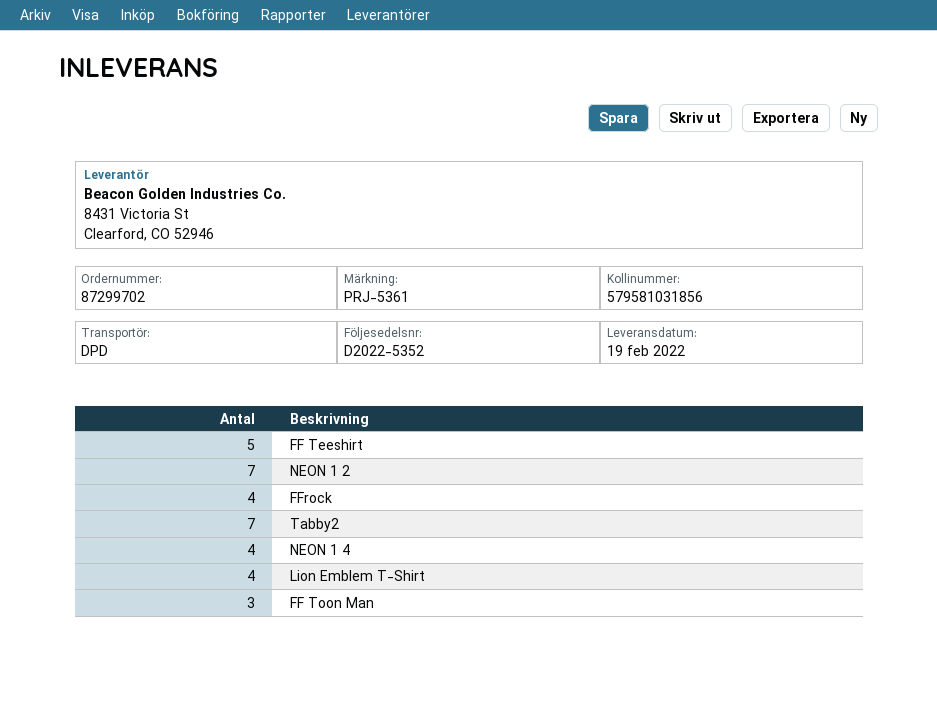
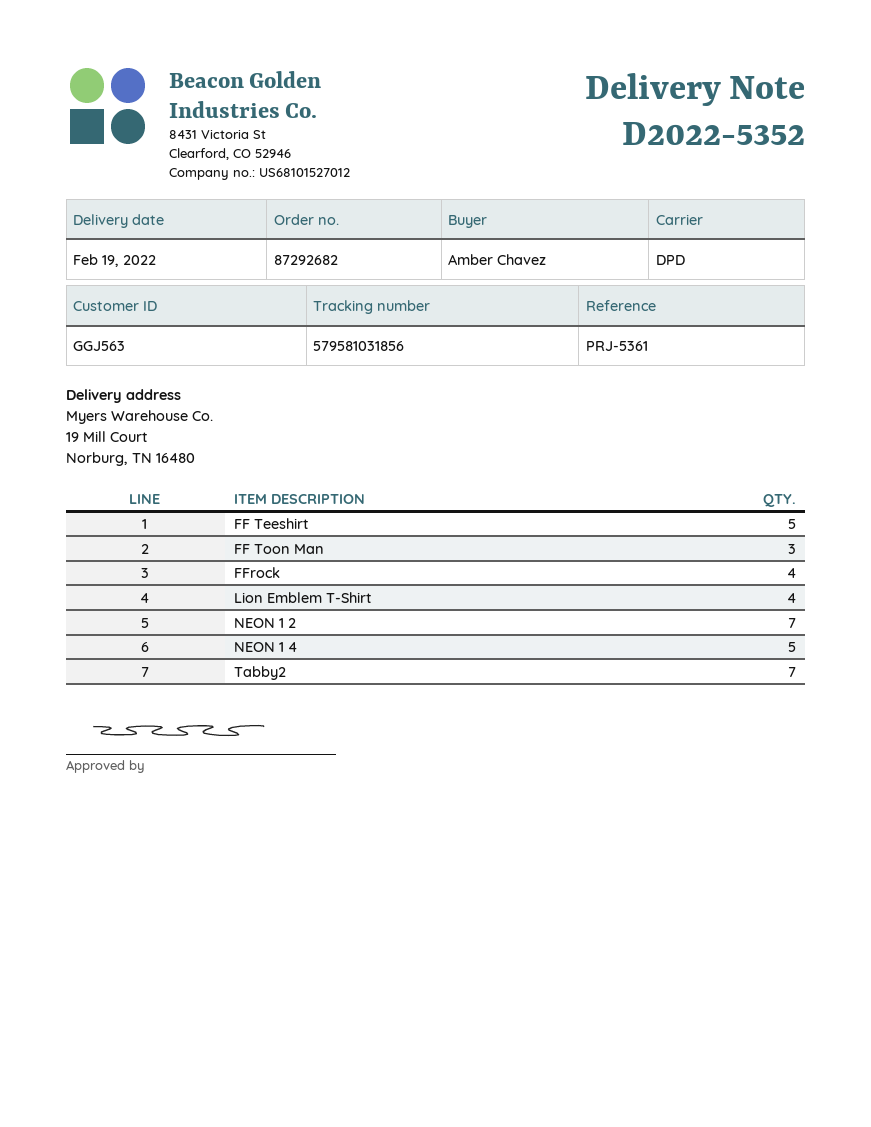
order number: 87299702 -> 87292682
NEON 1 4: 4 -> 5

